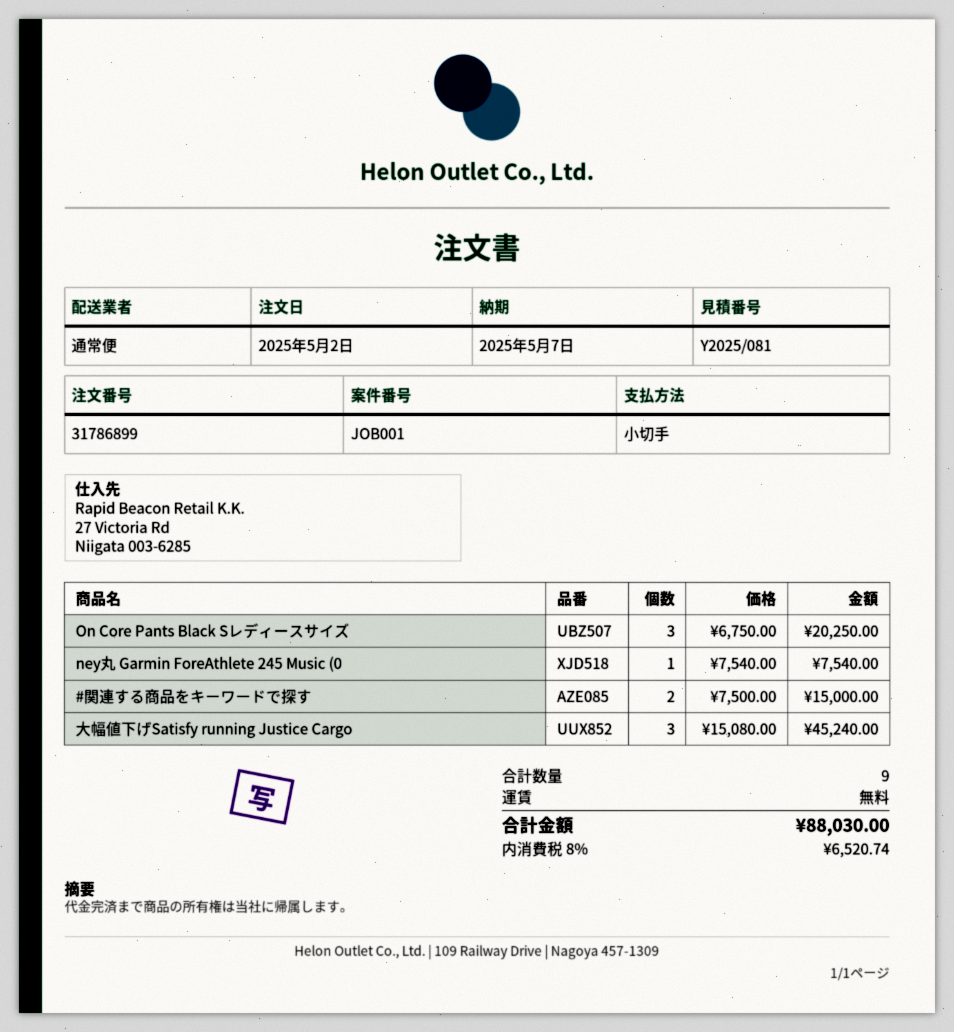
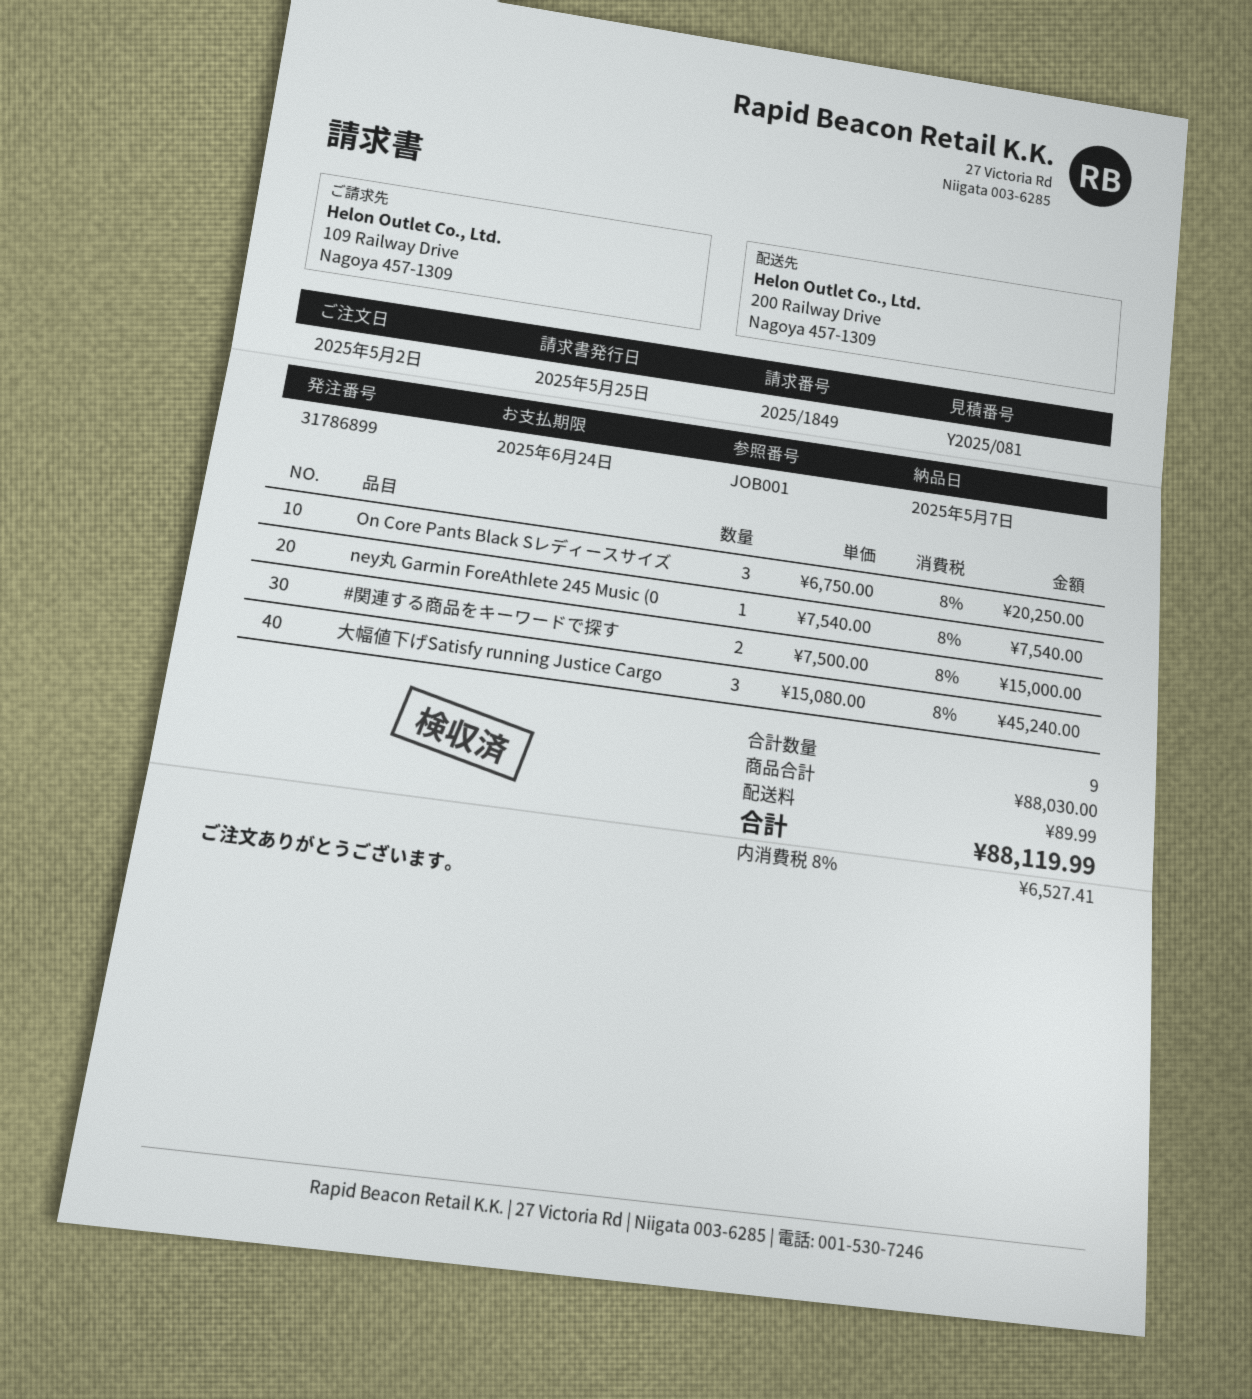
shipping: 0.00 -> 89.99
tax: 8% = 6520.74 -> 8% = 6527.41
total: 88030.00 -> 88119.99

